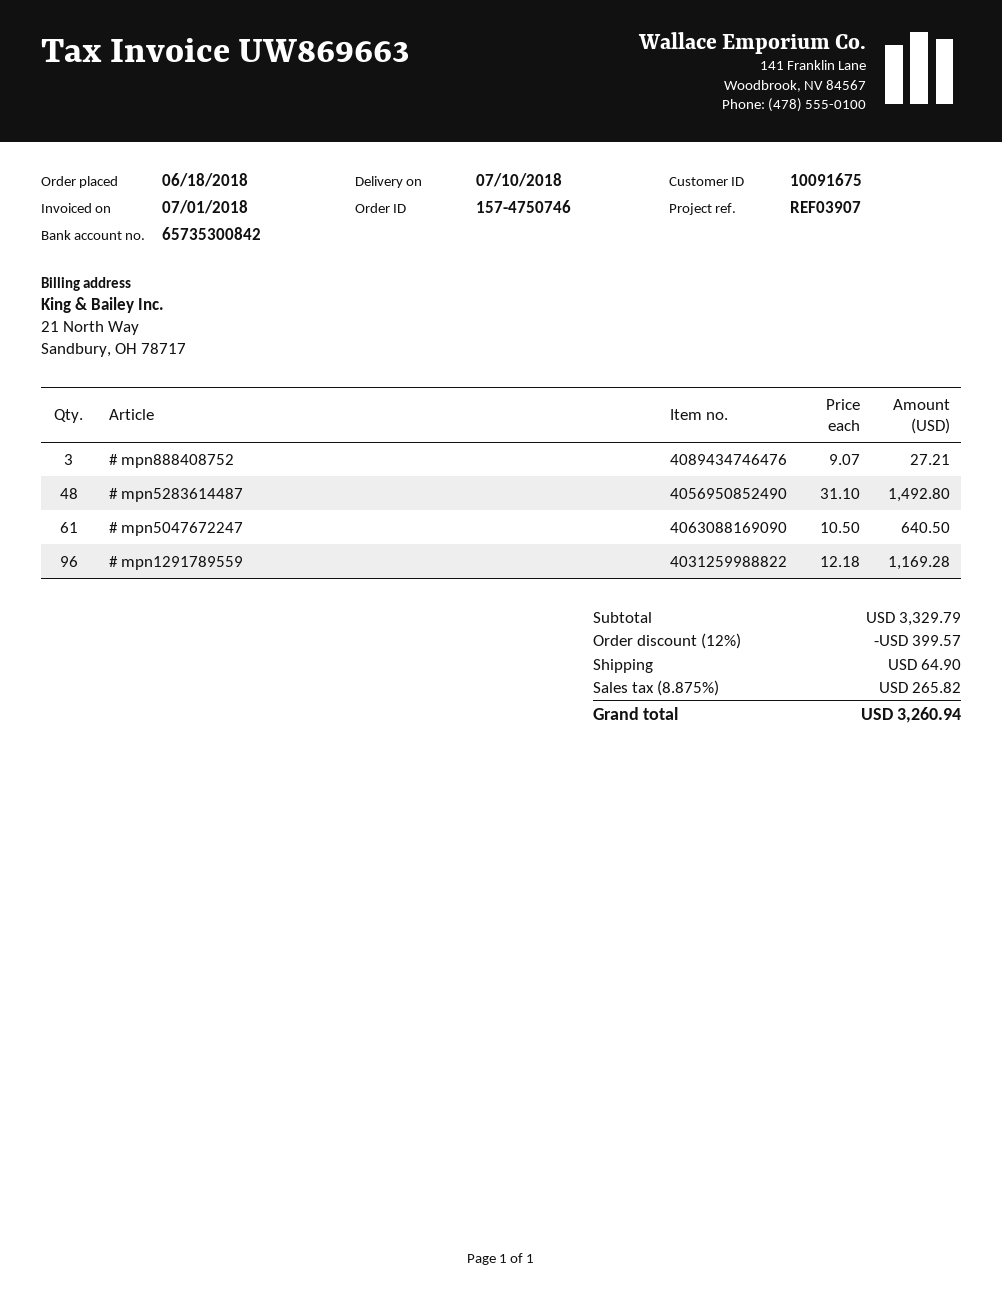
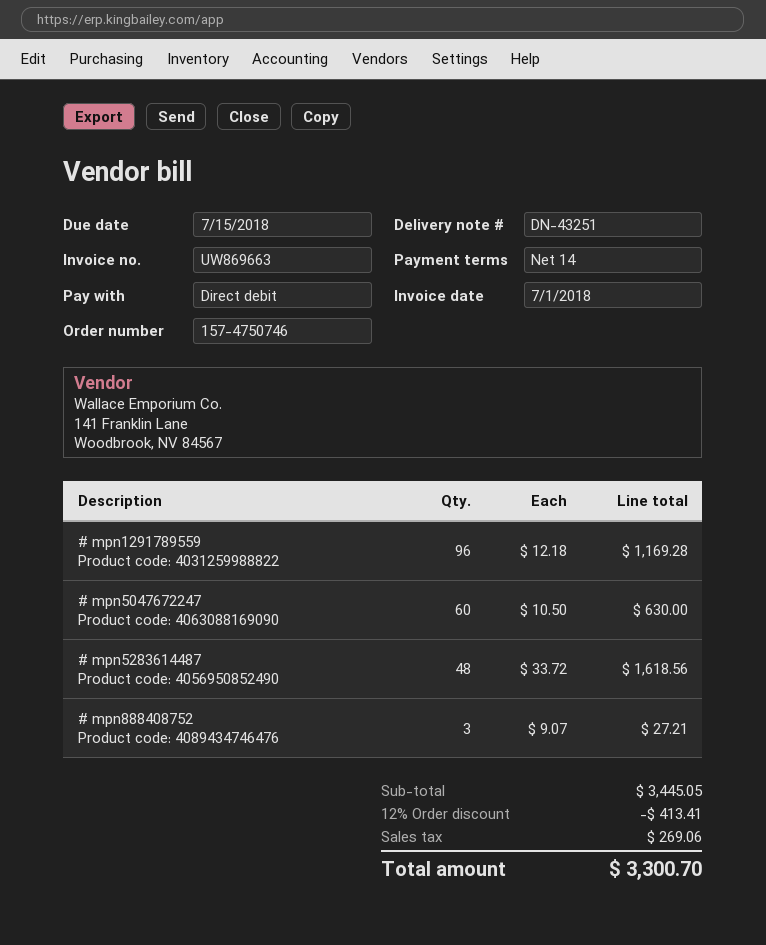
# mpn5283614487: 48 x 31.10 = 1492.80 -> 48 x 33.72 = 1618.56
# mpn5047672247: 61 x 10.50 = 640.50 -> 60 x 10.50 = 630.00
subtotal: 3329.79 -> 3445.05
discount: 12% = 399.57 -> 12% = 413.41
shipping: 64.90 -> none
tax: 265.82 -> 269.06
total: 3260.94 -> 3300.70

